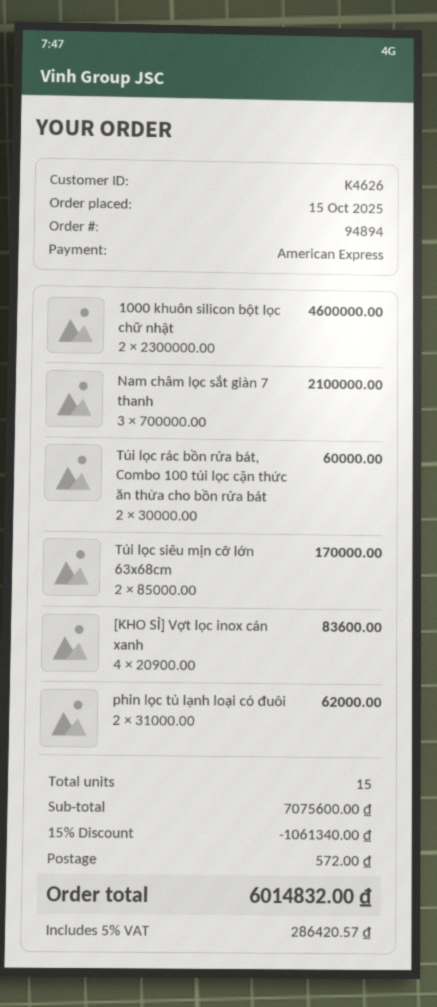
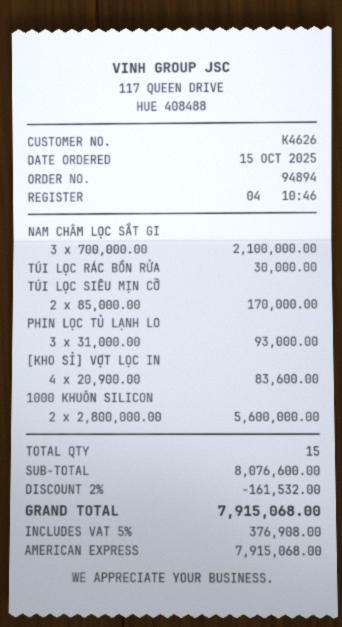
1000 khuôn silicon bột lọc chữ nhật: 2 x 2300000.00 = 4600000.00 -> 2 x 2800000.00 = 5600000.00
Túi lọc rác bồn rửa bát, Combo 100 túi lọc cặn thức ăn thừa cho bồn rửa bát: 2 x 30000.00 = 60000.00 -> 1 x 30000.00 = 30000.00
phin lọc tủ lạnh loại có đuôi: 2 x 31000.00 = 62000.00 -> 3 x 31000.00 = 93000.00
subtotal: 7075600.00 -> 8076600.00
discount: 15% = 1061340.00 -> 2% = 161532.00
shipping: 572.00 -> none
tax: 5% = 286420.57 -> 5% = 376908.00
total: 6014832.00 -> 7915068.00

